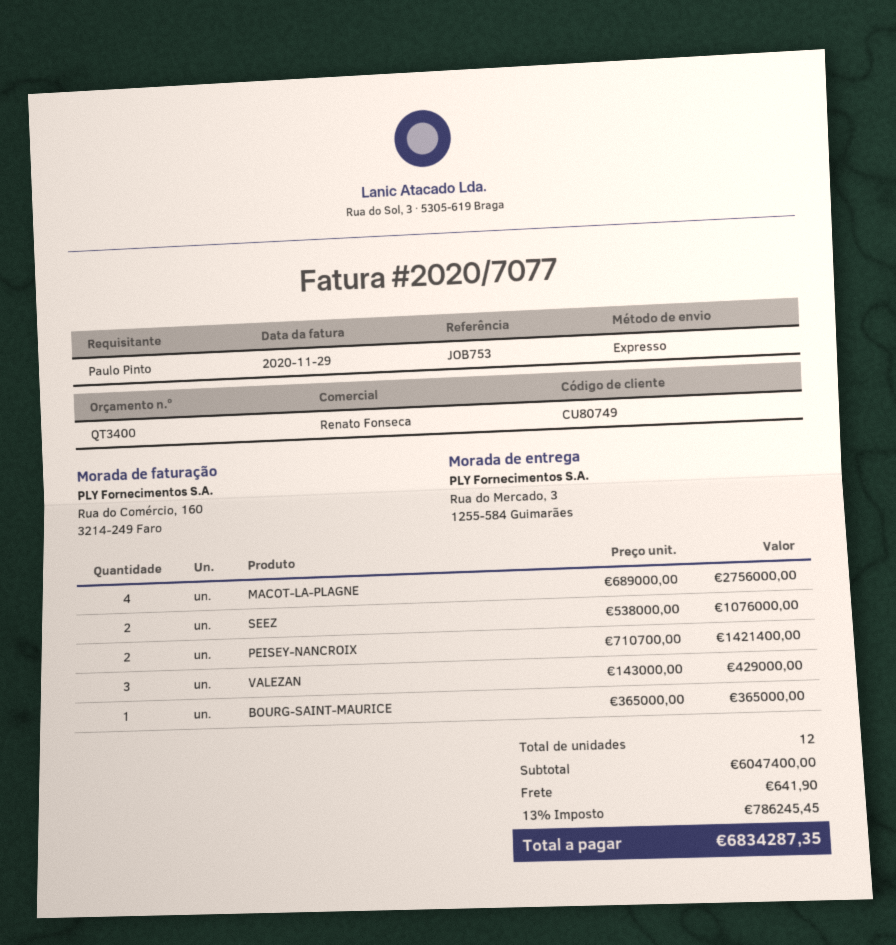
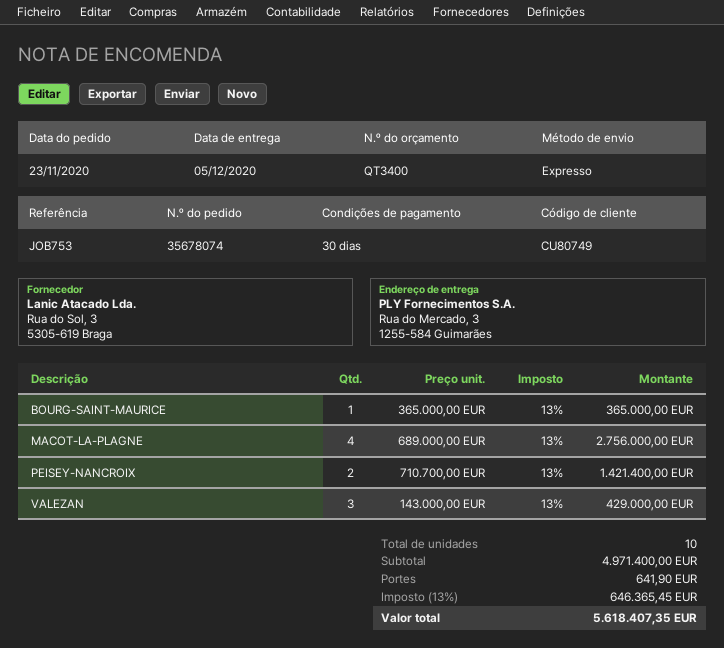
SEEZ: 2 x 538000.00 = 1076000.00 -> none
total quantity: 12 -> 10
subtotal: 6047400.00 -> 4971400.00
tax: 13% = 786245.45 -> 13% = 646365.45
total: 6834287.35 -> 5618407.35

